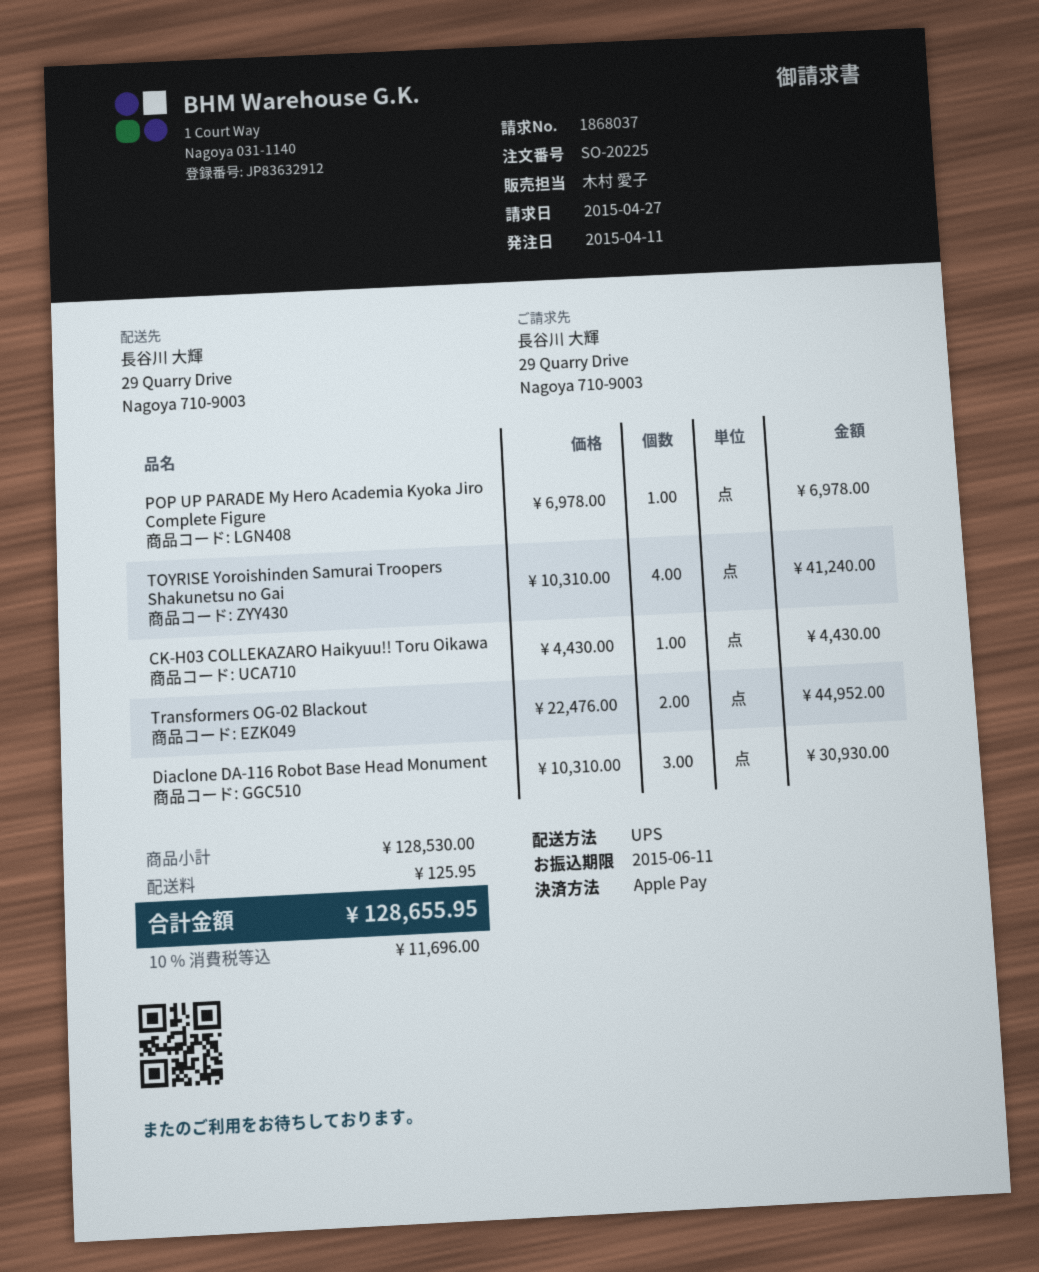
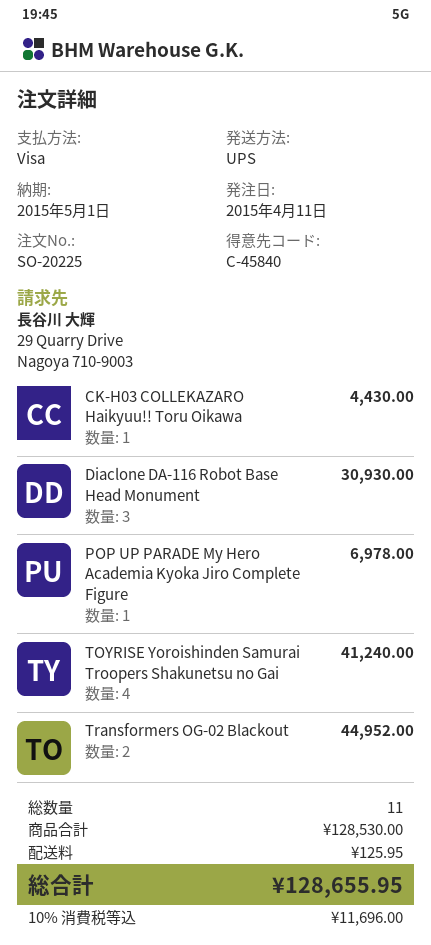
payment method: Apple Pay -> Visa

